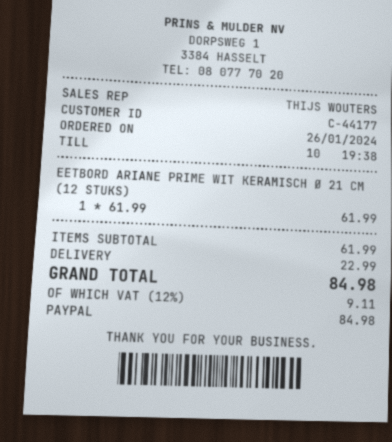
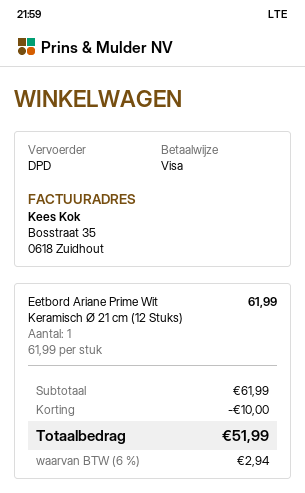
payment method: PayPal -> Visa
discount: none -> 10.00
shipping: 22.99 -> none
tax: 12% = 9.11 -> 6% = 2.94
total: 84.98 -> 51.99

